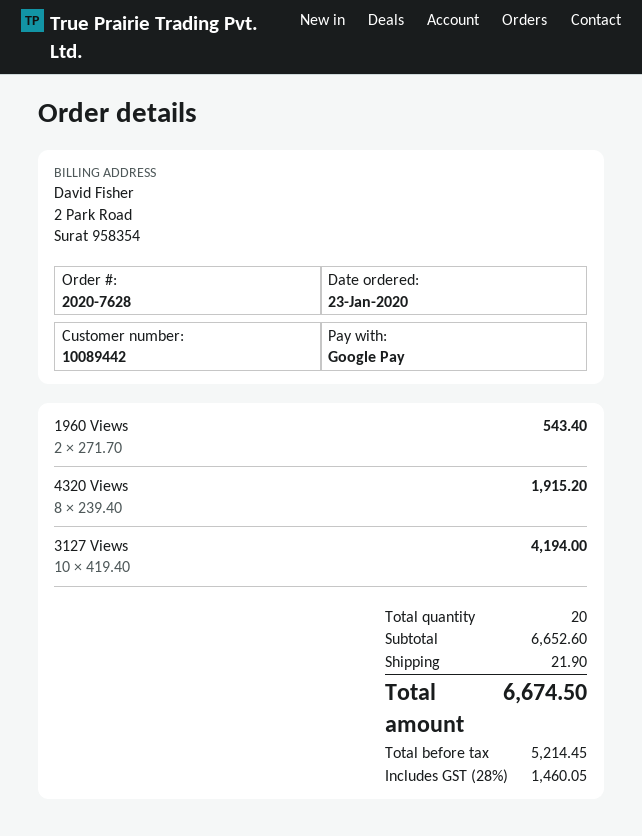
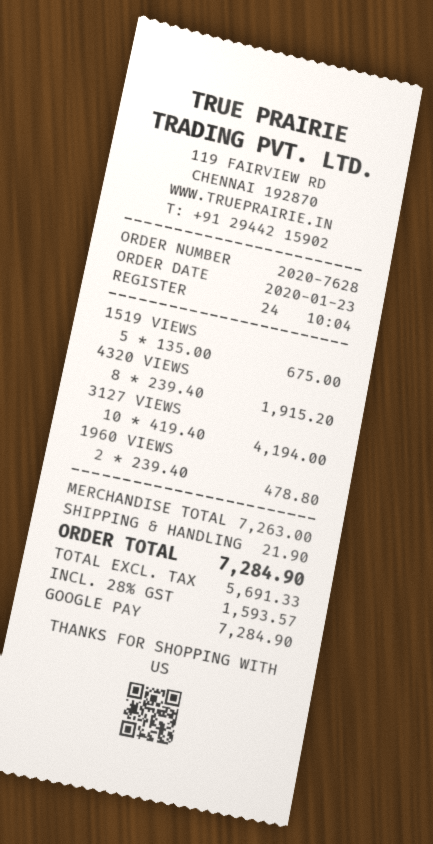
1960 Views: 2 x 271.70 = 543.40 -> 2 x 239.40 = 478.80
1519 VIEWS: none -> 5 x 135.00 = 675.00
subtotal: 6652.60 -> 7263.00
net: 5214.45 -> 5691.33
tax: 28% = 1460.05 -> 28% = 1593.57
total: 6674.50 -> 7284.90

